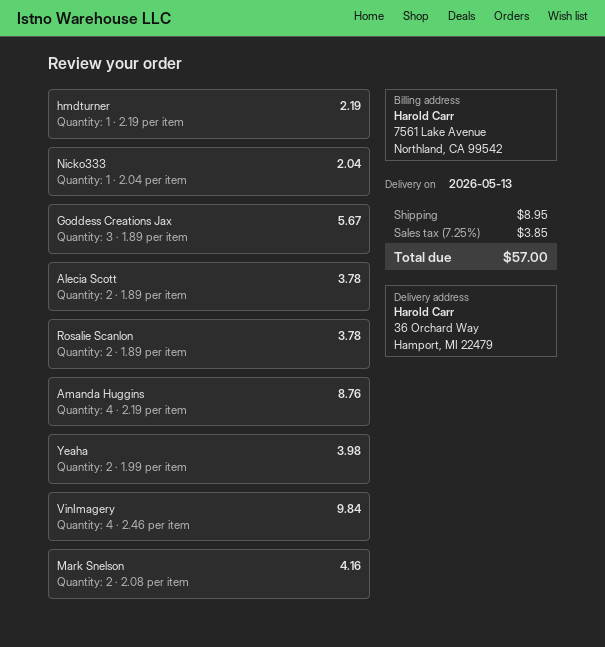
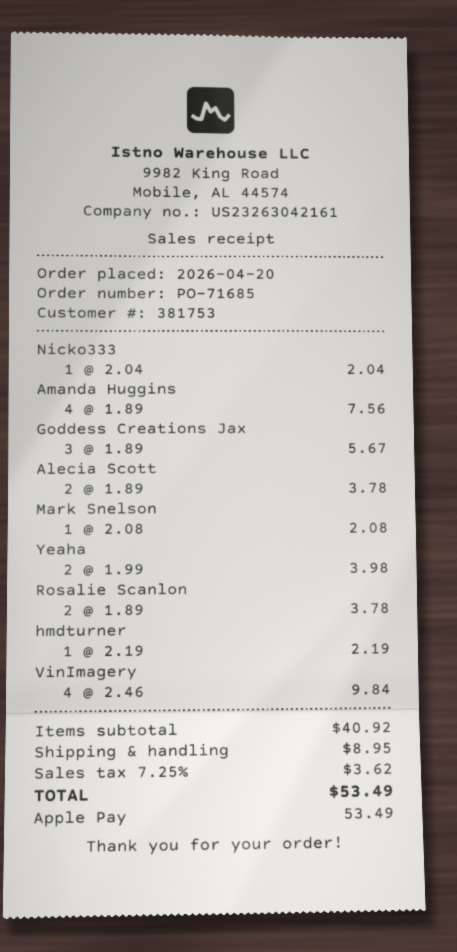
Amanda Huggins: 4 x 2.19 = 8.76 -> 4 x 1.89 = 7.56
Mark Snelson: 2 x 2.08 = 4.16 -> 1 x 2.08 = 2.08
tax: 7.25% = 3.85 -> 7.25% = 3.62
total: 57.00 -> 53.49

